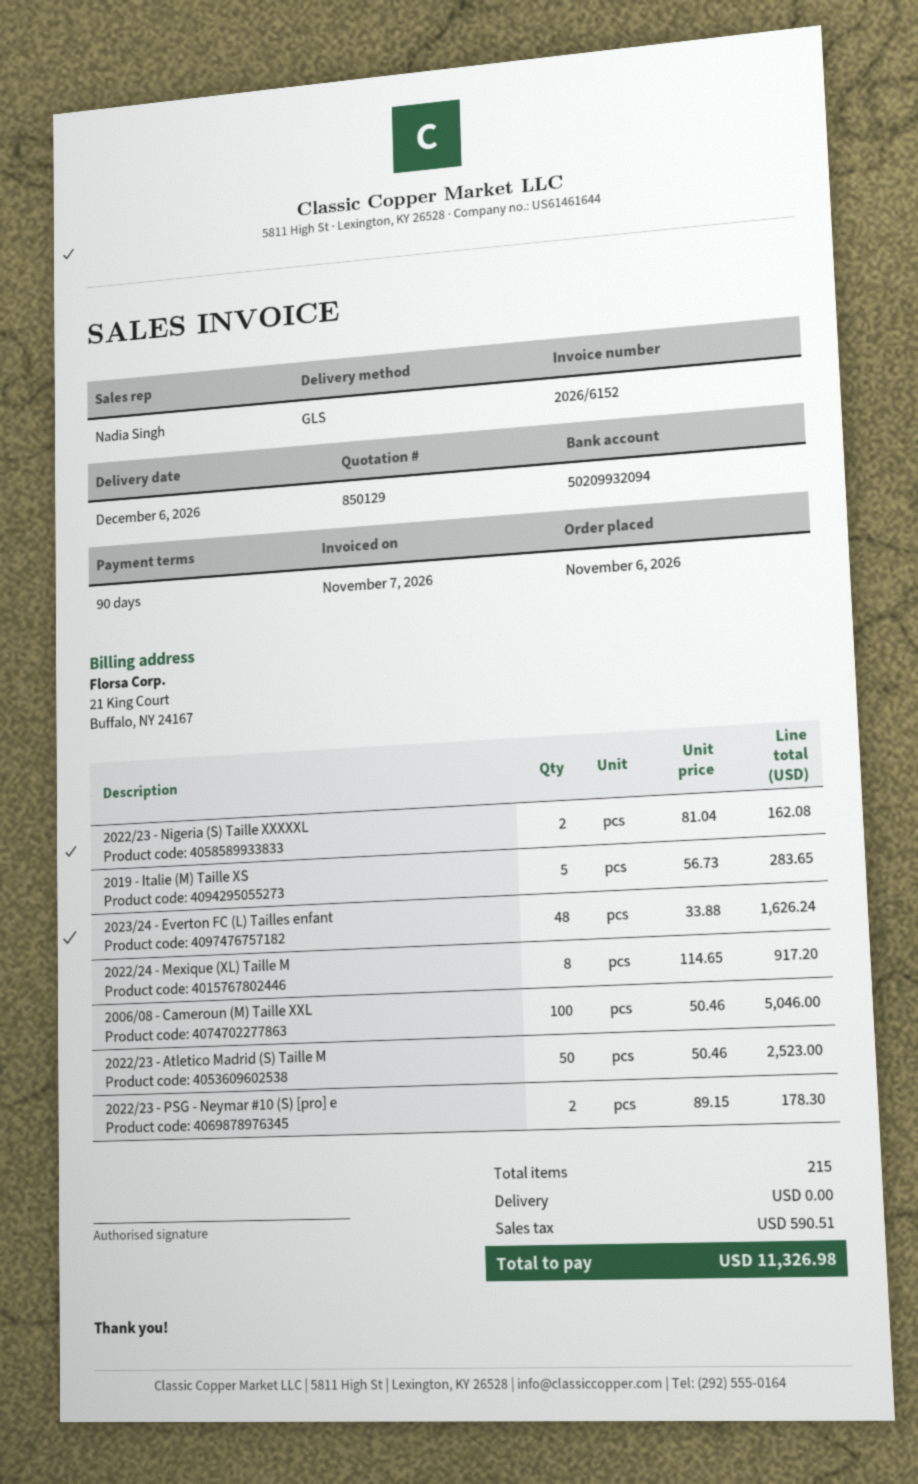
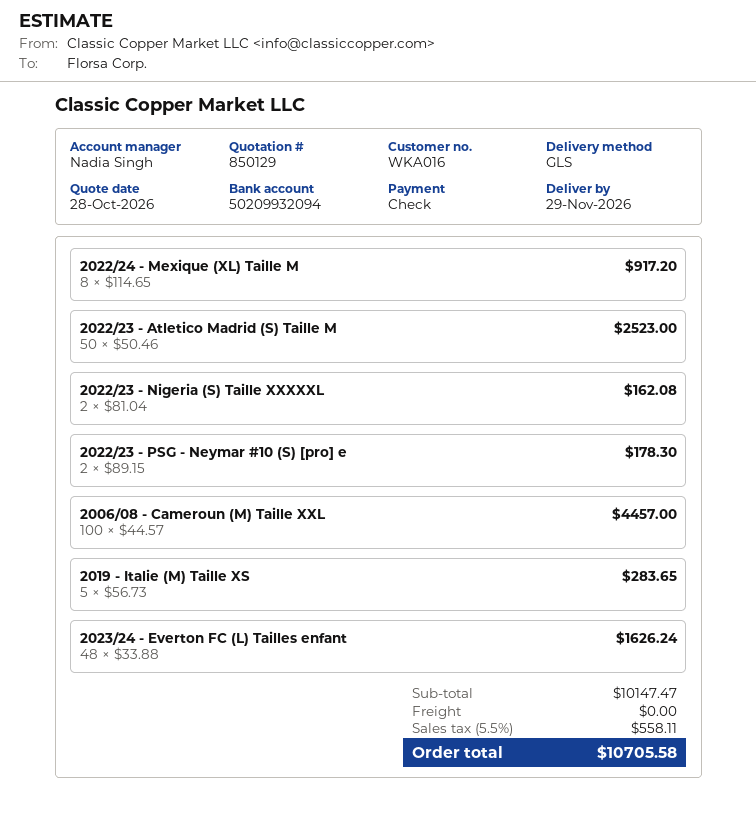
delivery date: 2026-12-06 -> 2026-11-29
2006/08 - Cameroun (M) Taille XXL: 100 x 50.46 = 5046.00 -> 100 x 44.57 = 4457.00
tax: 590.51 -> 558.11
total: 11326.98 -> 10705.58

